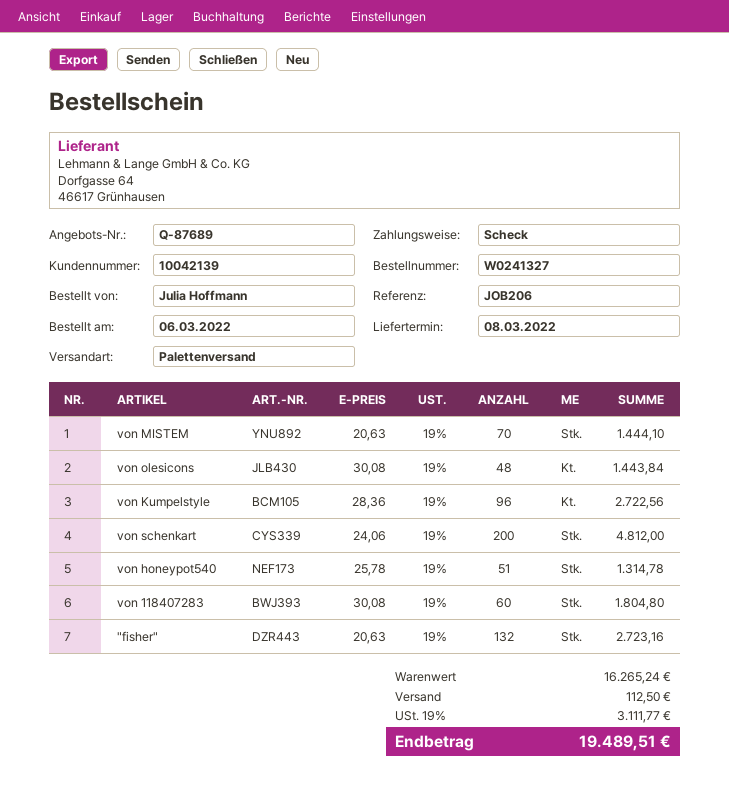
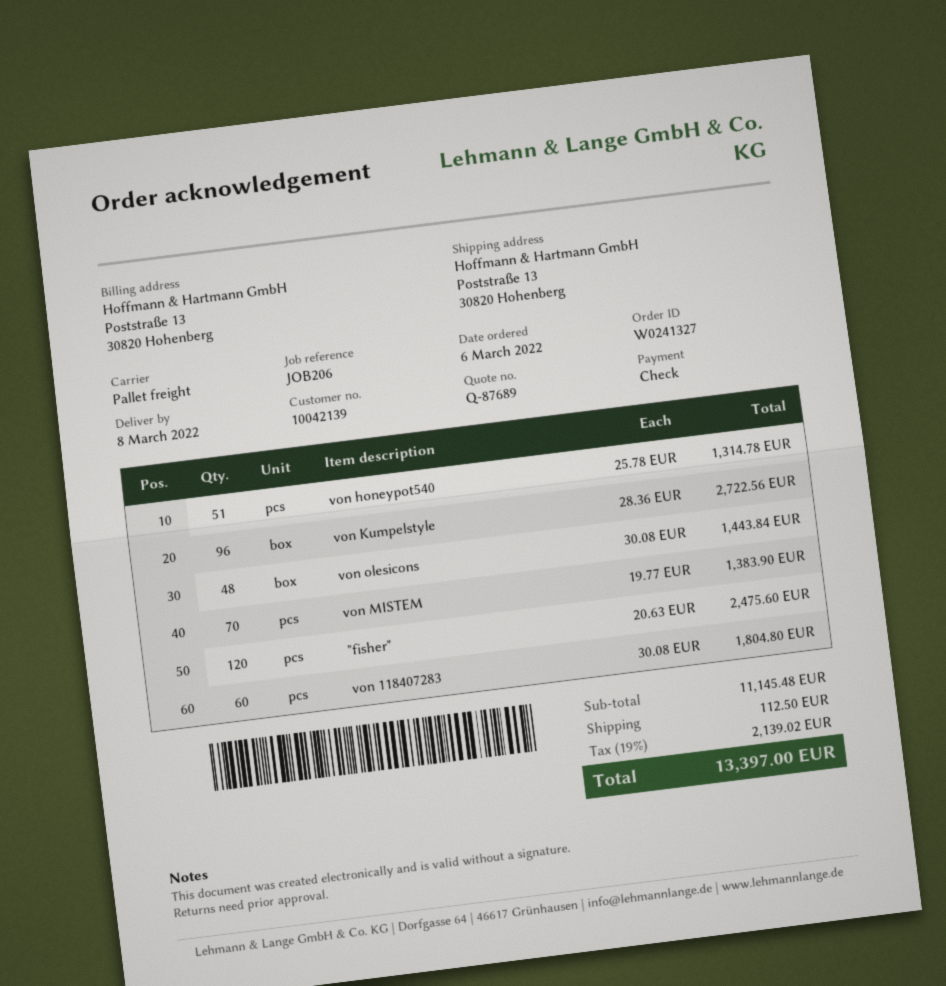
von MISTEM: 70 x 20.63 = 1444.10 -> 70 x 19.77 = 1383.90
von schenkart: 200 x 24.06 = 4812.00 -> none
"fisher": 132 x 20.63 = 2723.16 -> 120 x 20.63 = 2475.60
subtotal: 16265.24 -> 11145.48
tax: 19% = 3111.77 -> 19% = 2139.02
total: 19489.51 -> 13397.00

